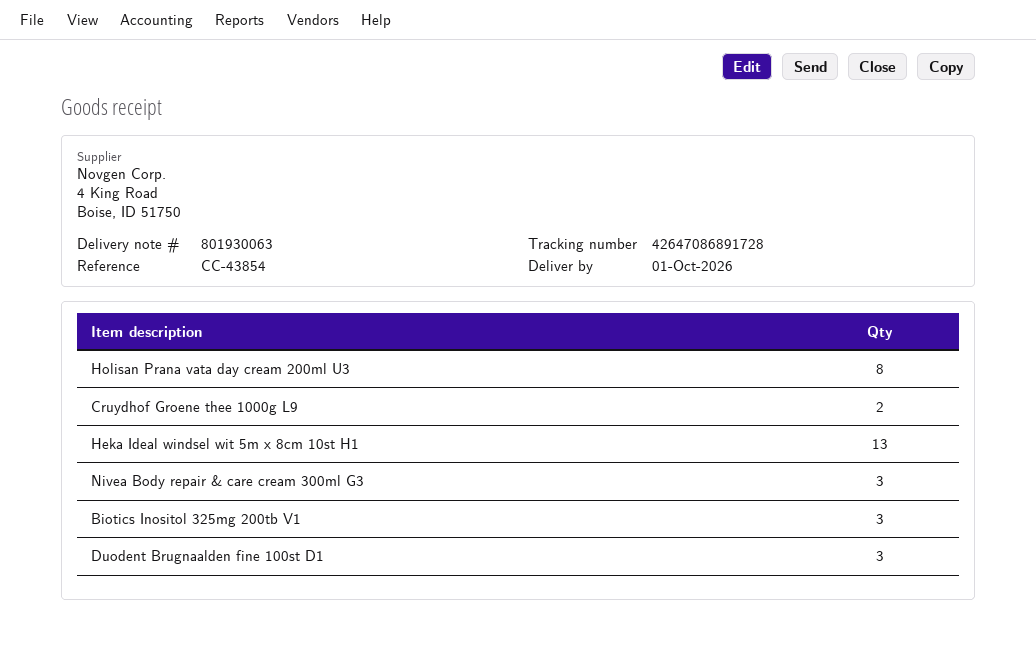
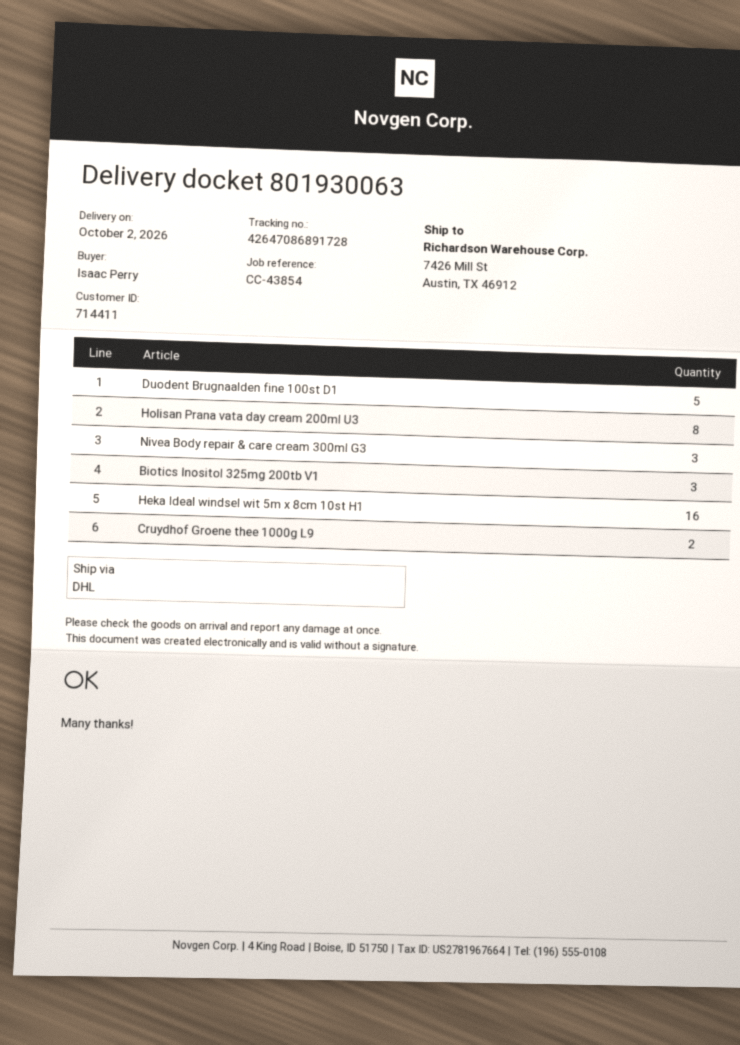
delivery date: 2026-10-01 -> 2026-10-02
Heka Ideal windsel wit 5m x 8cm 10st H1: 13 -> 16
Duodent Brugnaalden fine 100st D1: 3 -> 5

